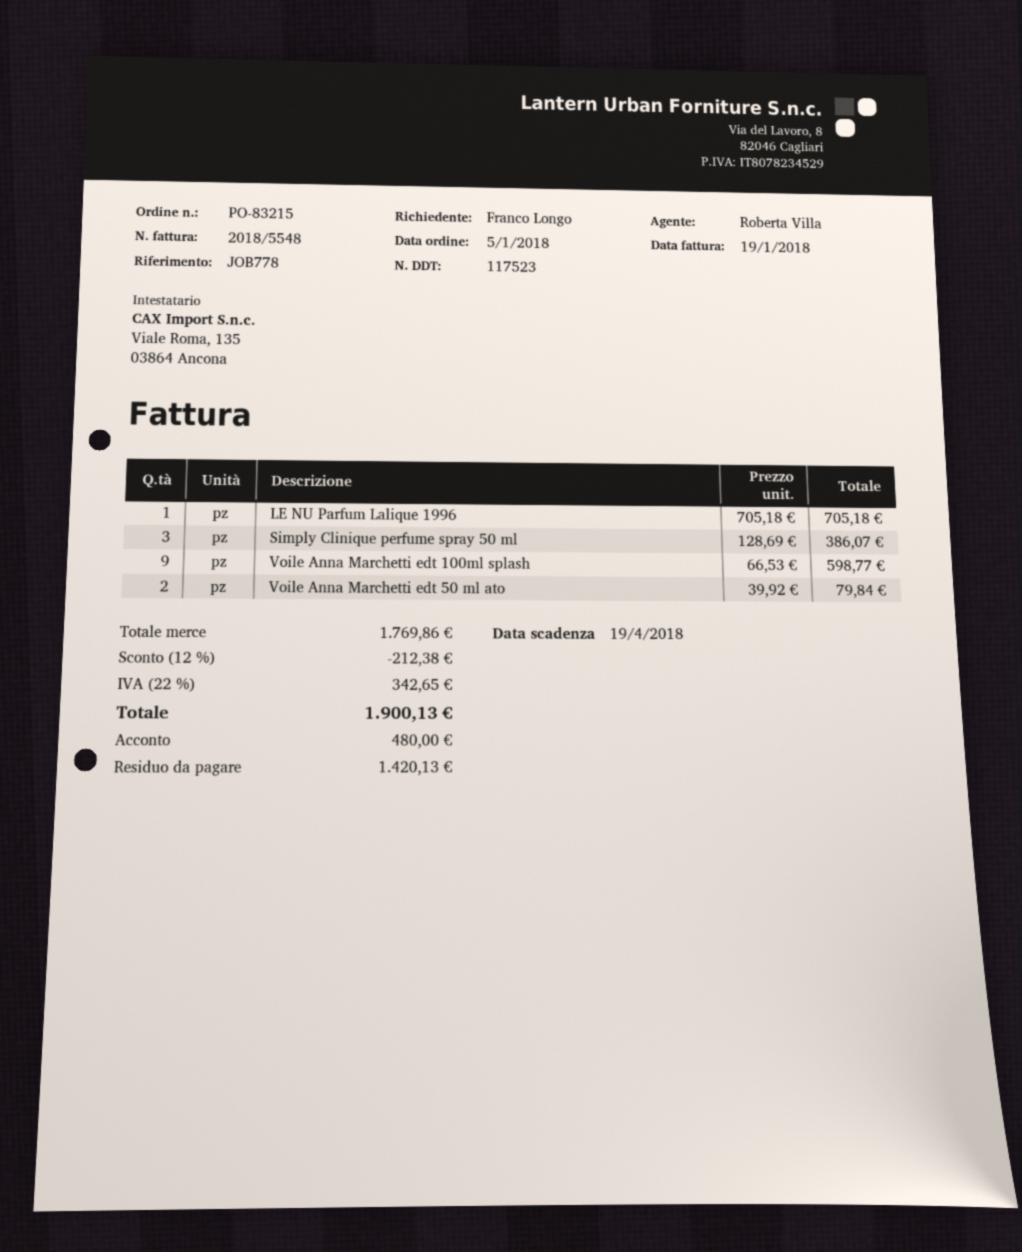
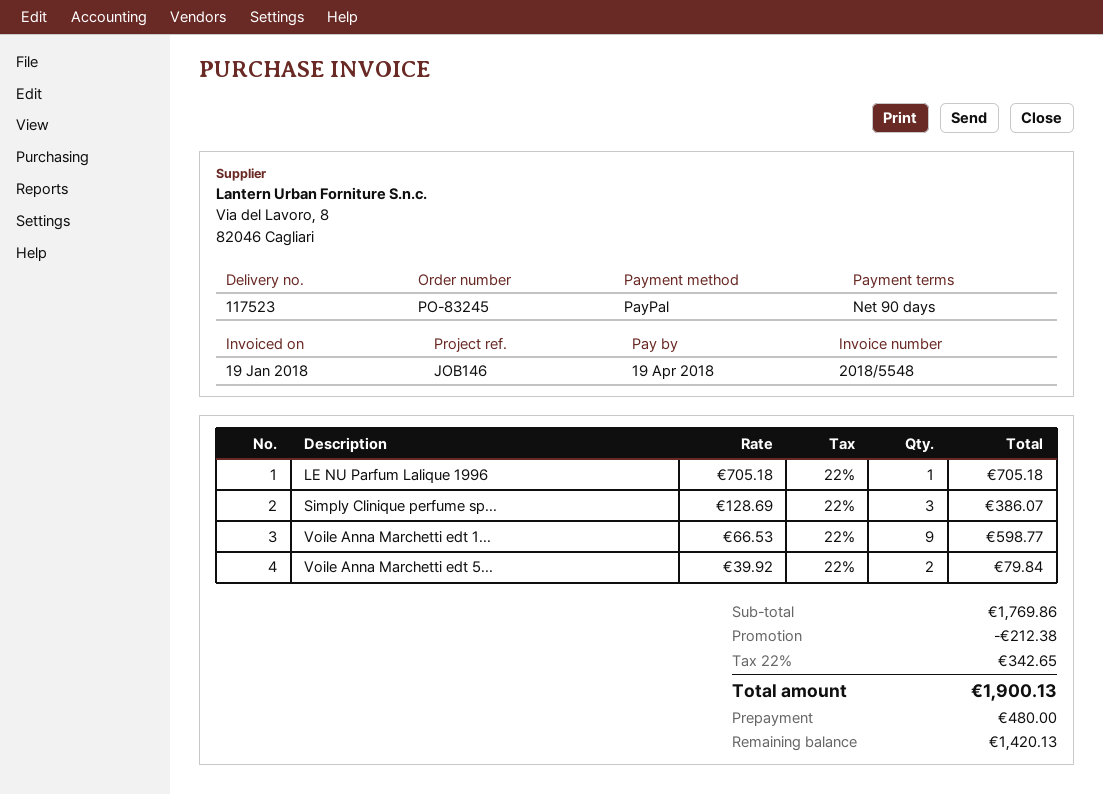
order number: PO-83215 -> PO-83245
reference: JOB778 -> JOB146

